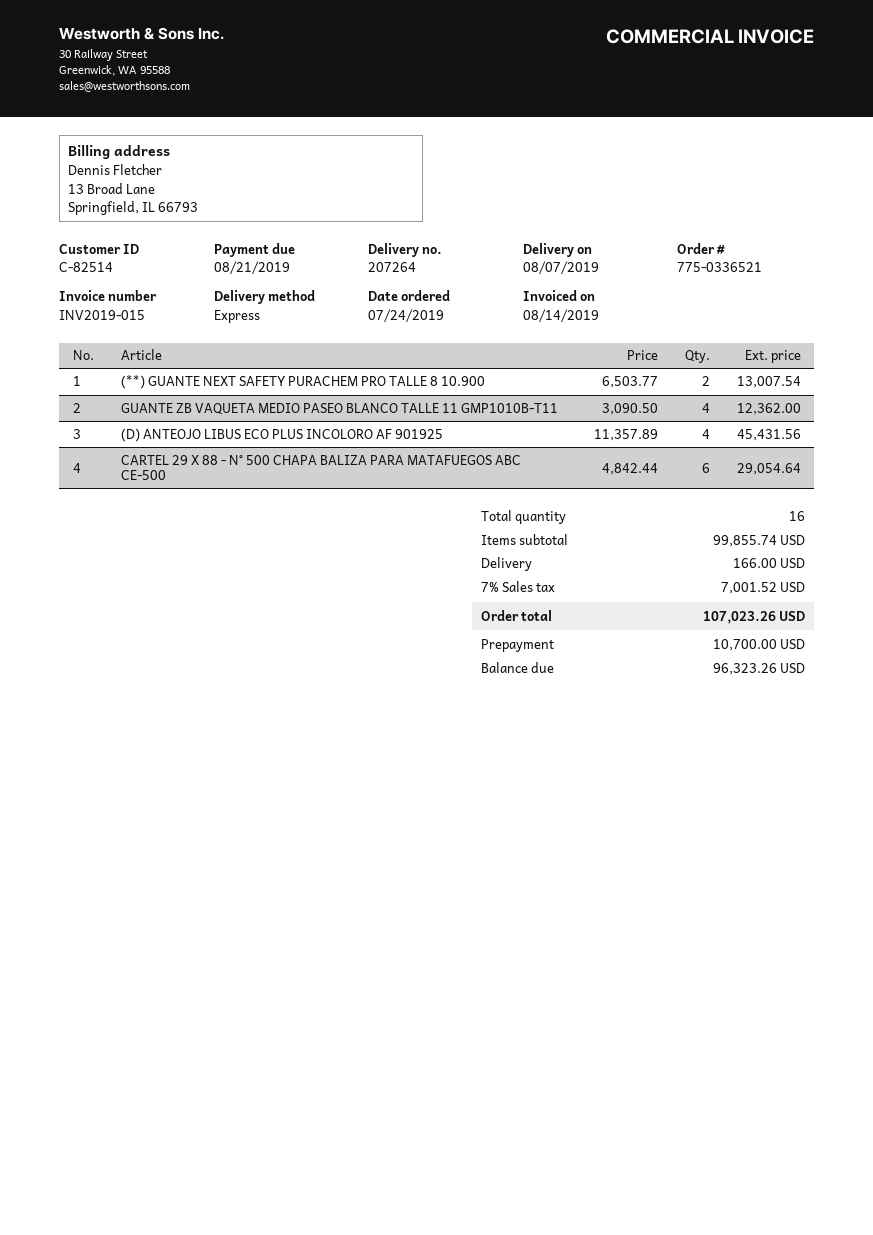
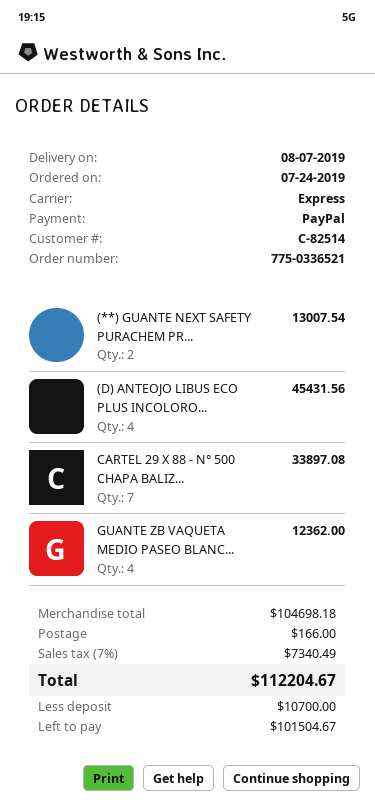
CARTEL 29 X 88 - N° 500 CHAPA BALIZA PARA MATAFUEGOS ABC CE-500: 6 for 29054.64 -> 7 for 33897.08
subtotal: 99855.74 -> 104698.18
tax: 7% = 7001.52 -> 7% = 7340.49
total: 107023.26 -> 112204.67
balance: 96323.26 -> 101504.67

